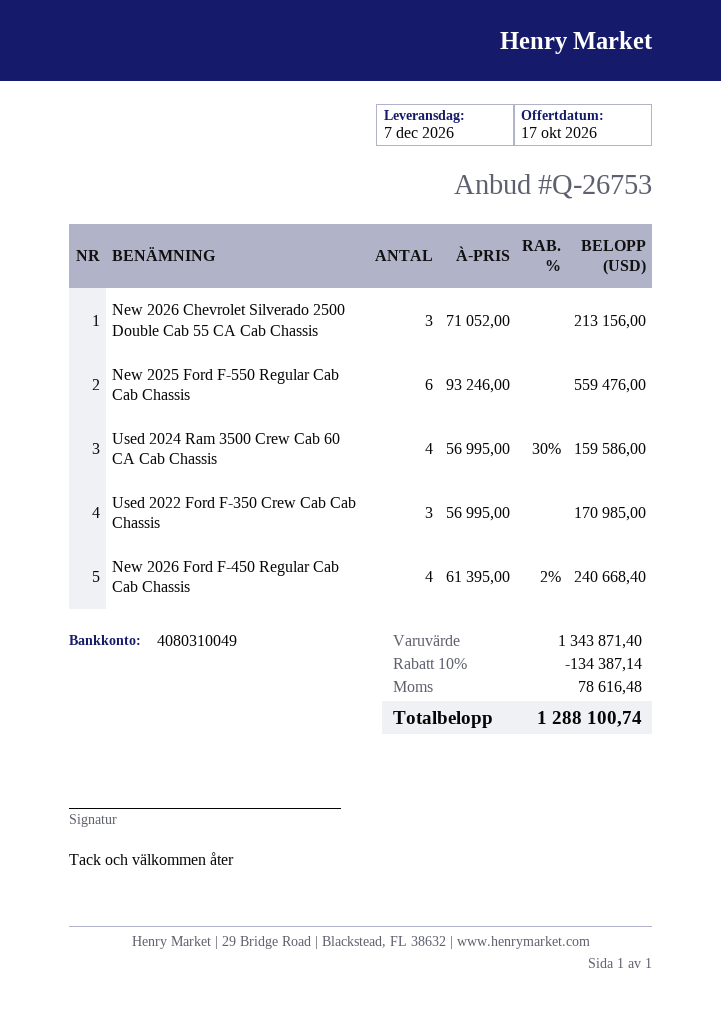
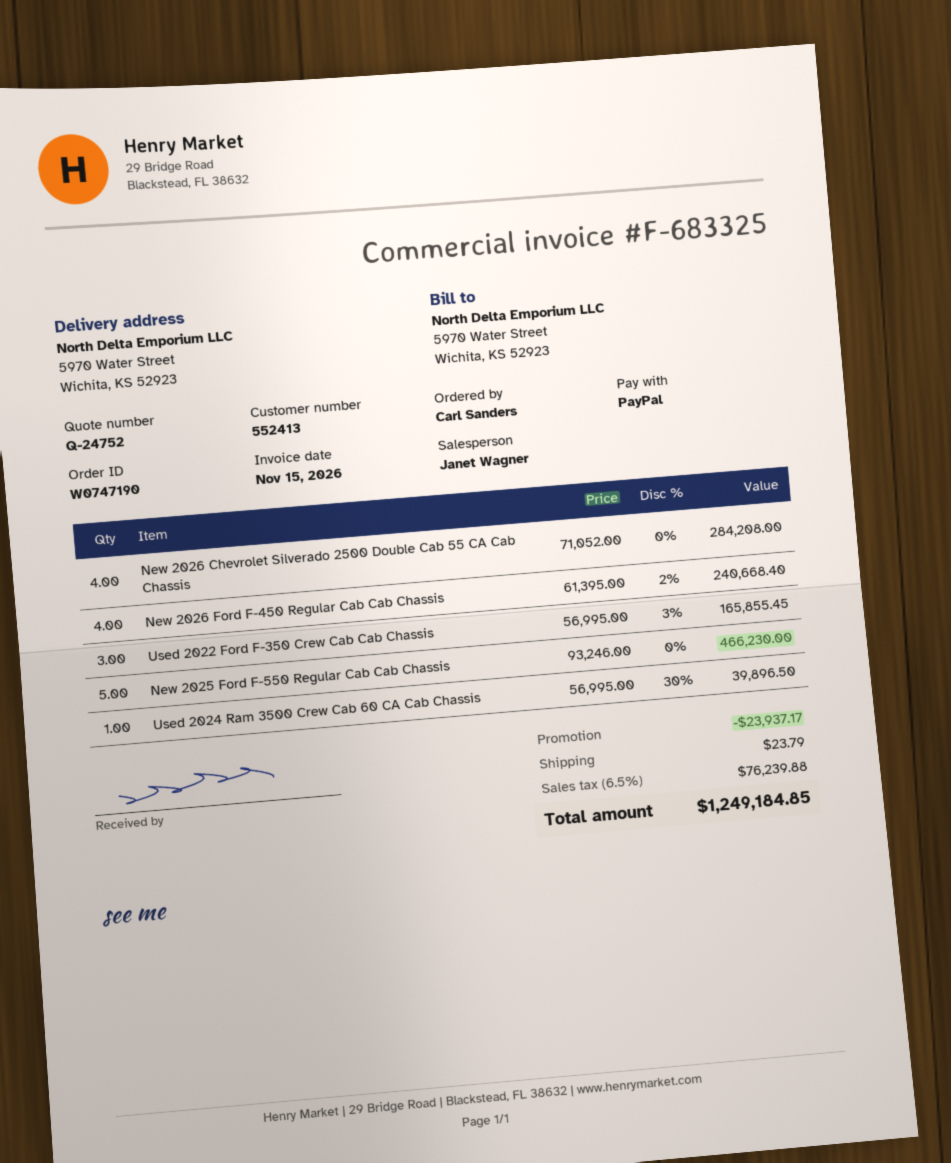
quote number: Q-26753 -> Q-24752
New 2026 Chevrolet Silverado 2500 Double Cab 55 CA Cab Chassis: 3 x 71052.00 = 213156.00 -> 4 x 71052.00 = 284208.00
New 2025 Ford F-550 Regular Cab Cab Chassis: 6 x 93246.00 = 559476.00 -> 5 x 93246.00 = 466230.00
Used 2024 Ram 3500 Crew Cab 60 CA Cab Chassis: 4 x 56995.00 - 30% = 159586.00 -> 1 x 56995.00 - 30% = 39896.50
Used 2022 Ford F-350 Crew Cab Cab Chassis: 3 x 56995.00 = 170985.00 -> 3 x 56995.00 - 3% = 165855.45
discount: 134387.14 -> 23937.17
shipping: none -> 23.79
tax: 78616.48 -> 76239.88
total: 1288100.74 -> 1249184.85

